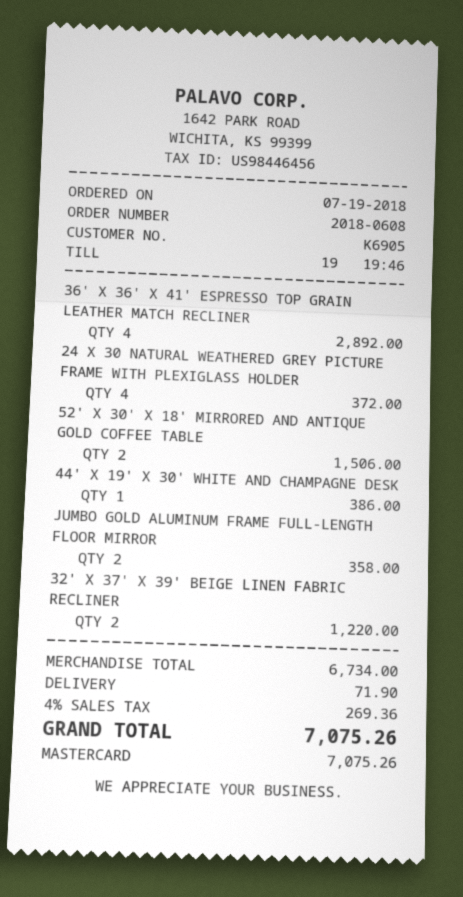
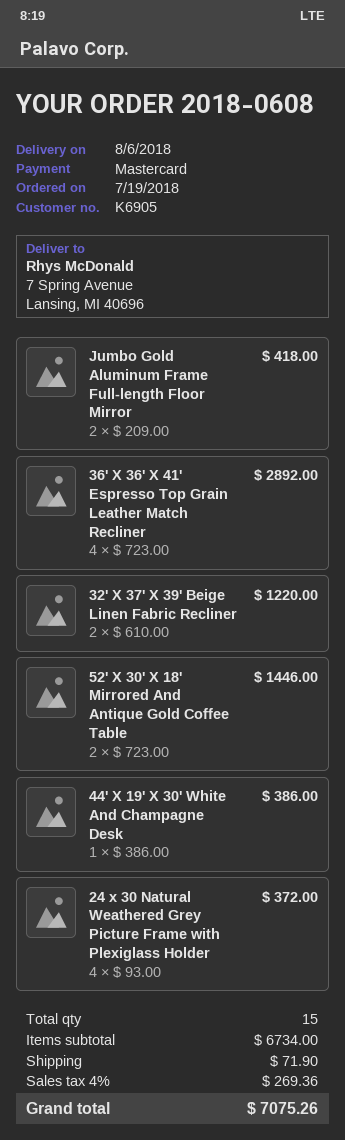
52' X 30' X 18' MIRRORED AND ANTIQUE GOLD COFFEE TABLE: 2 for 1506.00 -> 2 for 1446.00
JUMBO GOLD ALUMINUM FRAME FULL-LENGTH FLOOR MIRROR: 2 for 358.00 -> 2 for 418.00

